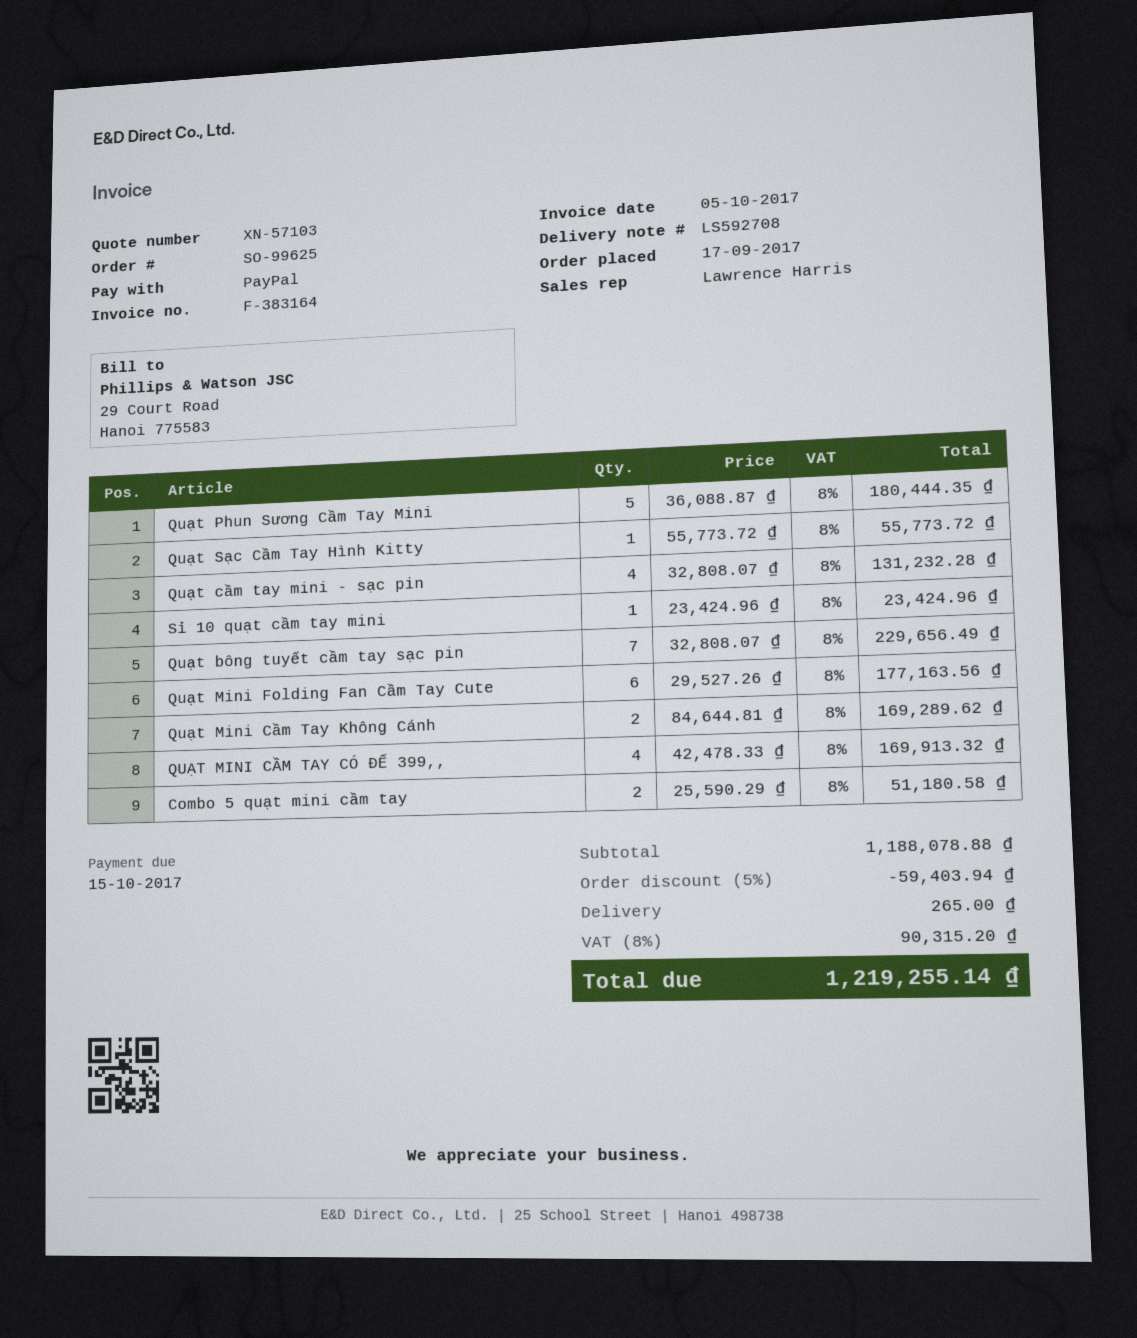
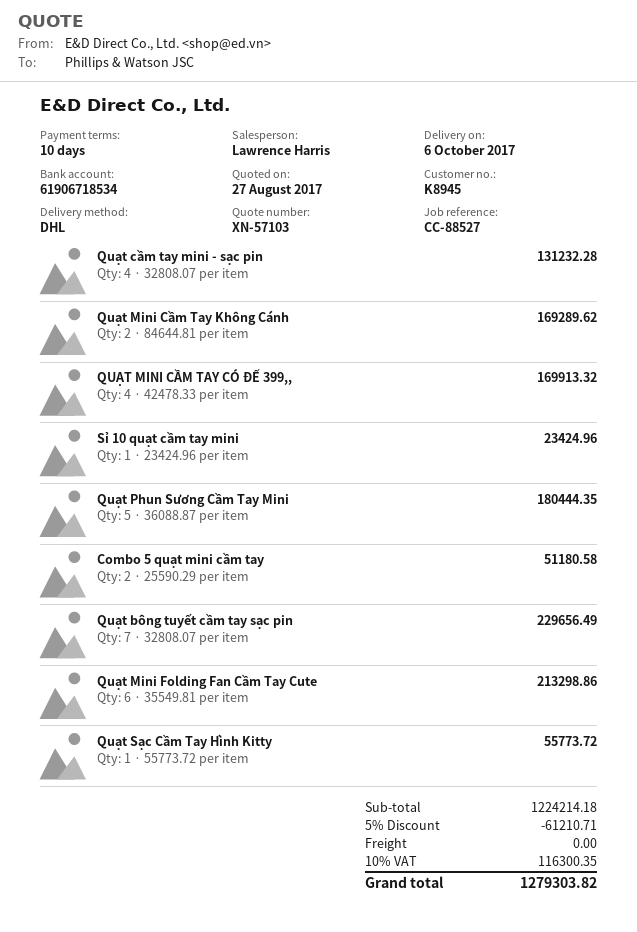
Quạt Mini Folding Fan Cầm Tay Cute: 6 x 29527.26 = 177163.56 -> 6 x 35549.81 = 213298.86
subtotal: 1188078.88 -> 1224214.18
discount: 5% = 59403.94 -> 5% = 61210.71
shipping: 265.00 -> 0.00
tax: 8% = 90315.20 -> 10% = 116300.35
total: 1219255.14 -> 1279303.82

